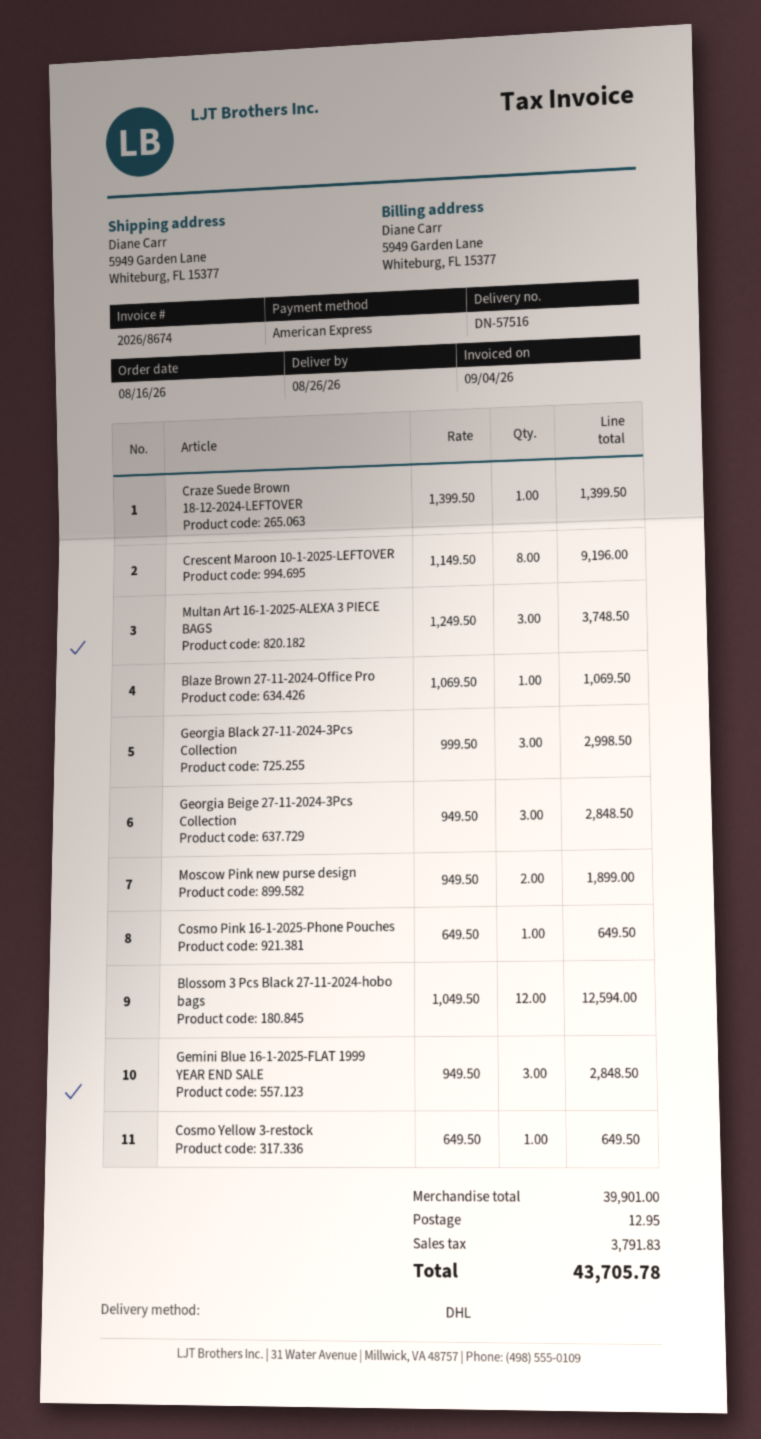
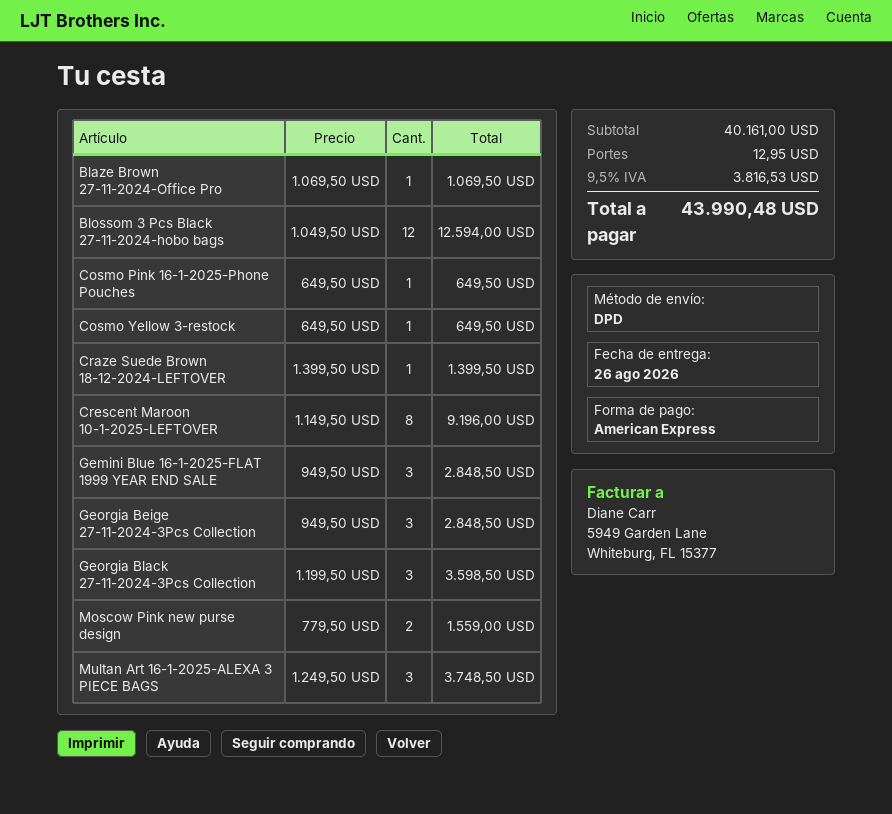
shipping method: DHL -> DPD
Georgia Black 27-11-2024-3Pcs Collection: 3 x 999.50 = 2998.50 -> 3 x 1199.50 = 3598.50
Moscow Pink new purse design: 2 x 949.50 = 1899.00 -> 2 x 779.50 = 1559.00
subtotal: 39901.00 -> 40161.00
tax: 3791.83 -> 3816.53
total: 43705.78 -> 43990.48

